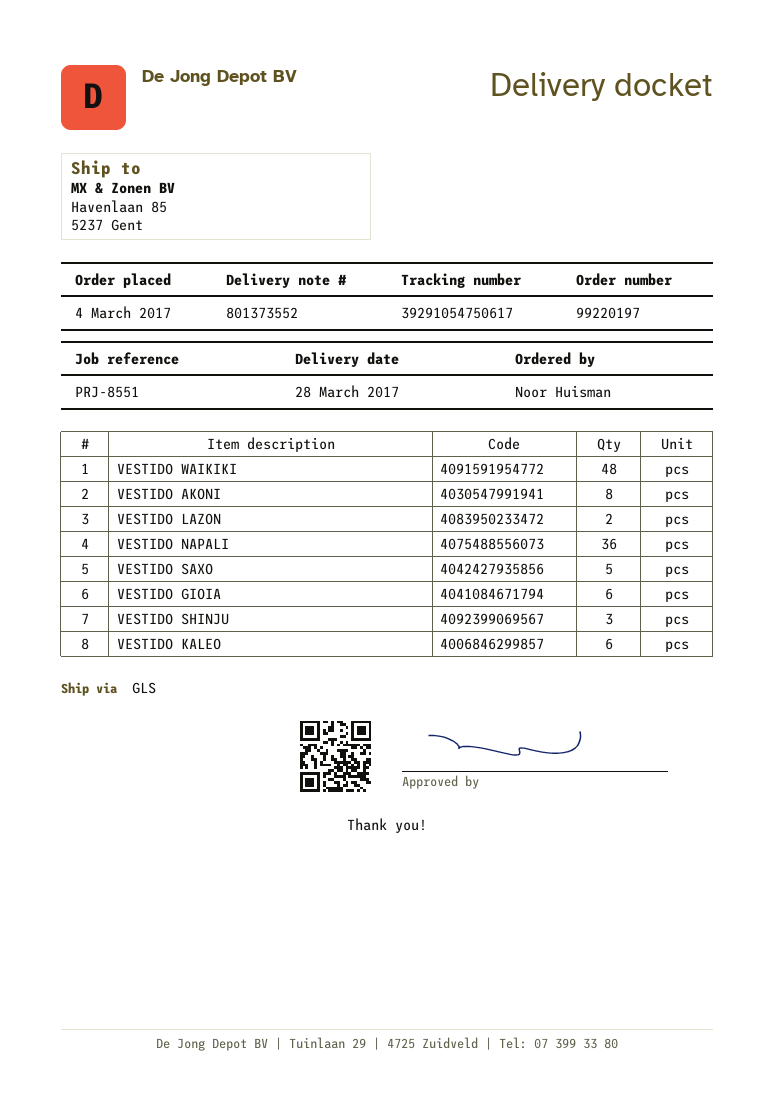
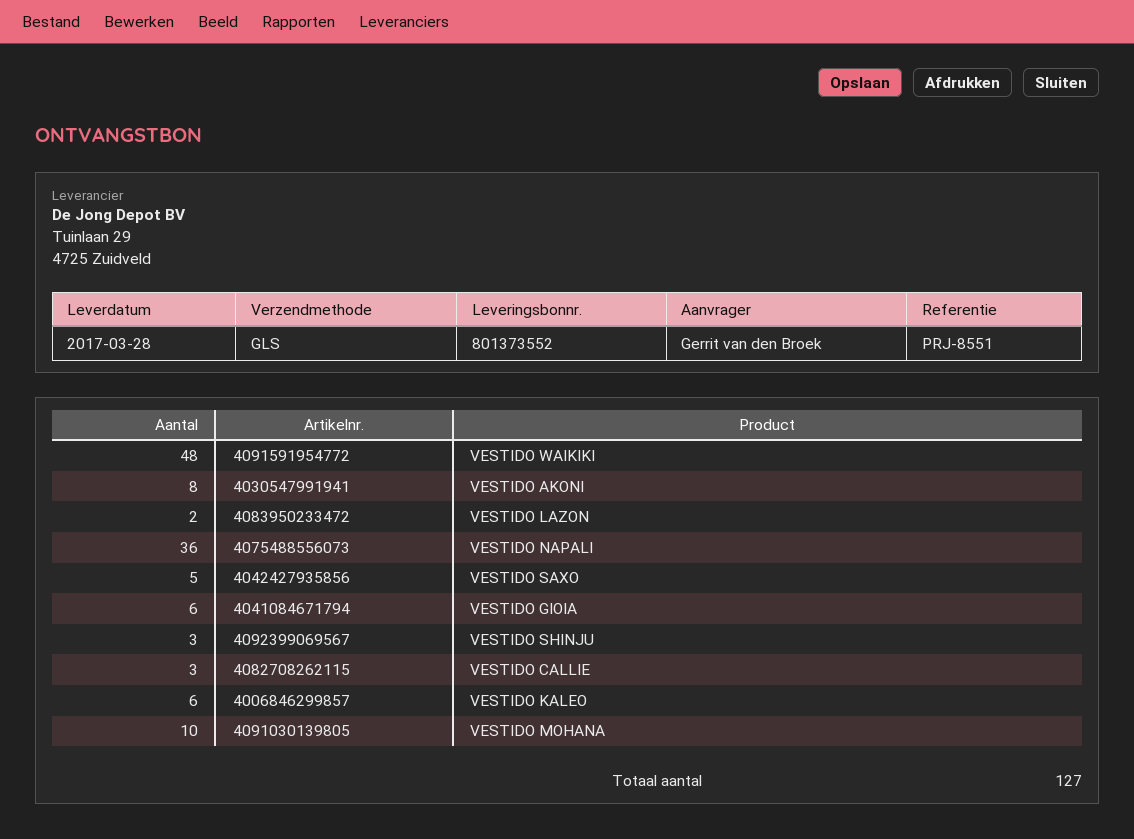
ordered by: Noor Huisman -> Gerrit van den Broek
VESTIDO CALLIE: none -> 3
VESTIDO MOHANA: none -> 10

